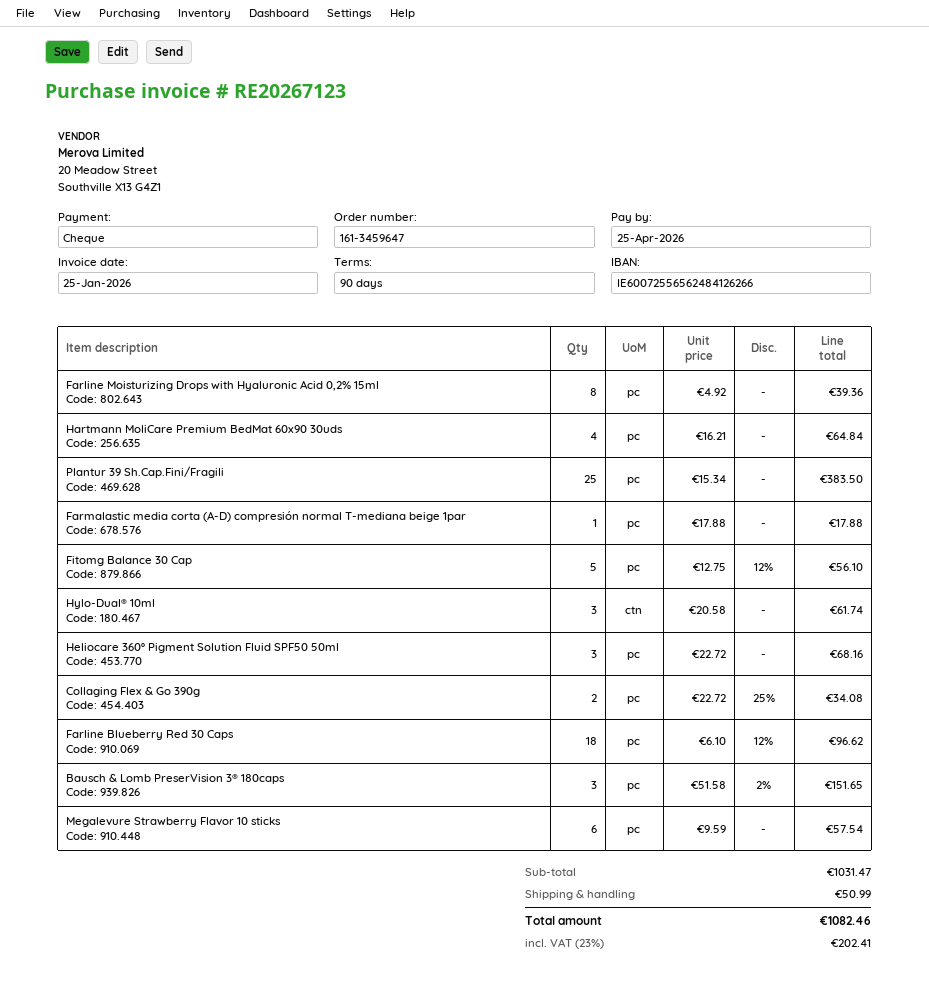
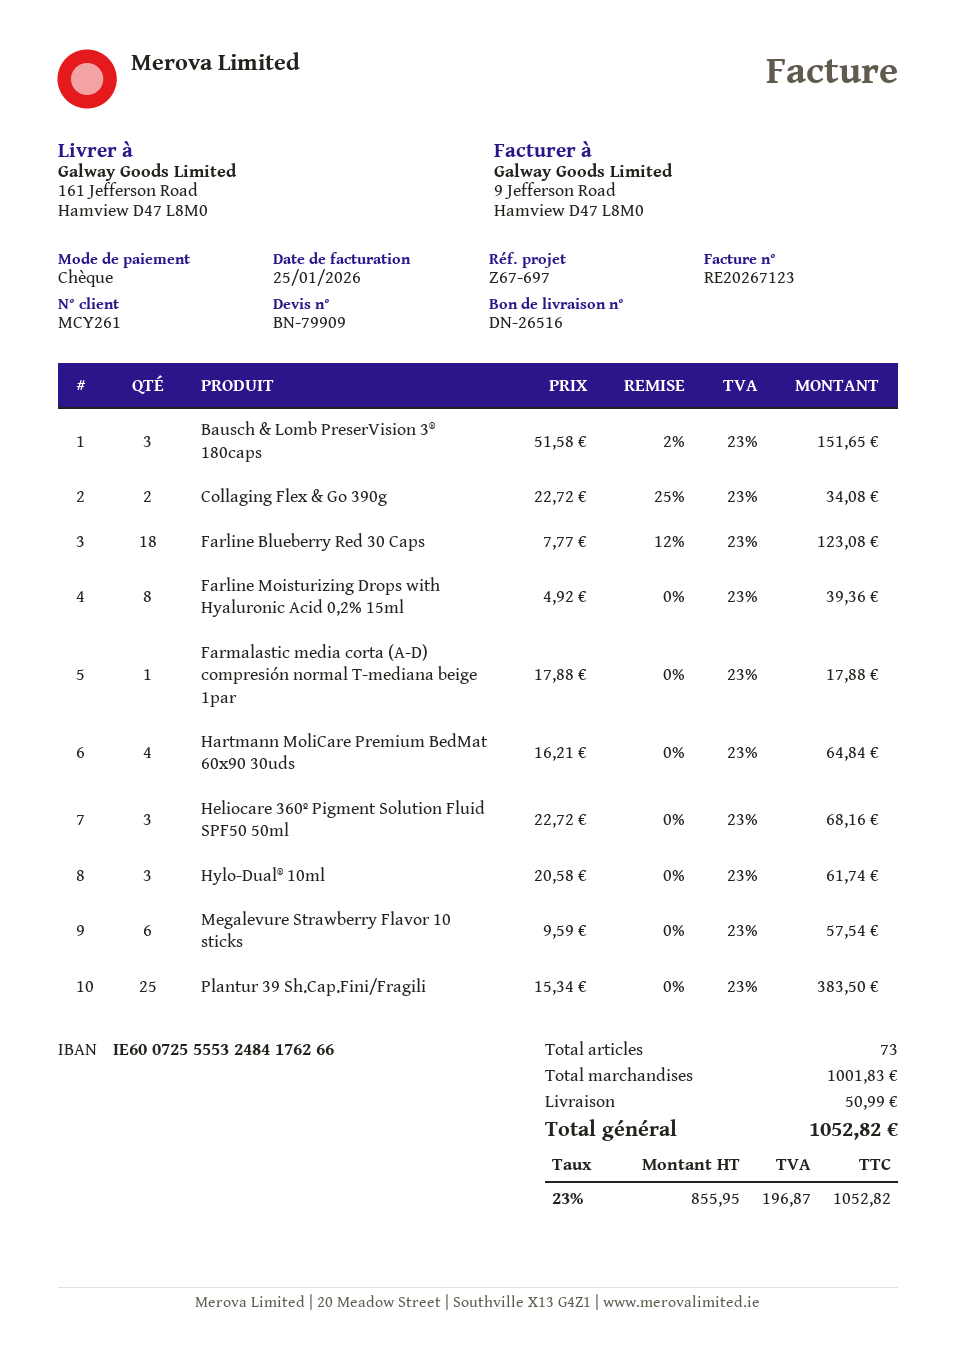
bank account: IE60072556562484126266 -> IE60072555532484176266
Fitomg Balance 30 Cap: 5 x 12.75 - 12% = 56.10 -> none
Farline Blueberry Red 30 Caps: 18 x 6.10 - 12% = 96.62 -> 18 x 7.77 - 12% = 123.08
subtotal: 1031.47 -> 1001.83
tax: 23% = 202.41 -> 23% = 196.87
total: 1082.46 -> 1052.82

